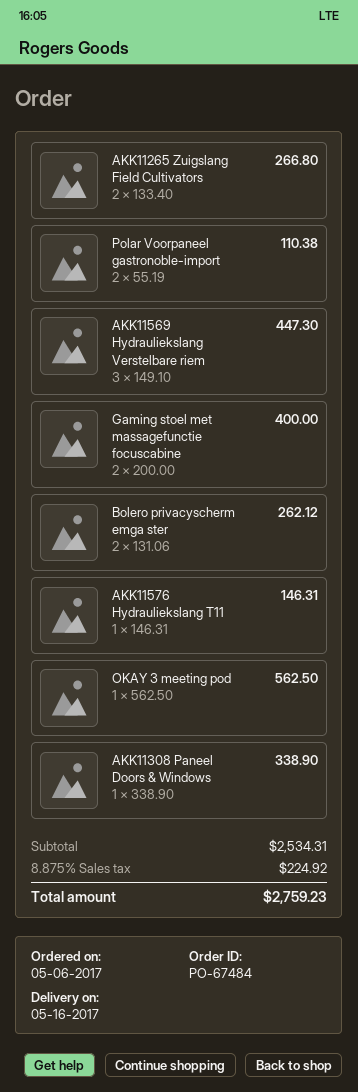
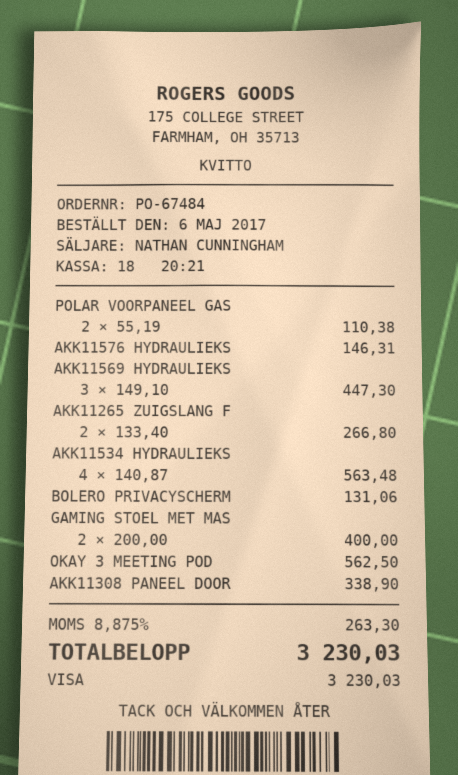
Bolero privacyscherm emga ster: 2 x 131.06 = 262.12 -> 1 x 131.06 = 131.06
AKK11534 HYDRAULIEKS: none -> 4 x 140.87 = 563.48
tax: 8.875% = 224.92 -> 8.875% = 263.30
total: 2759.23 -> 3230.03

